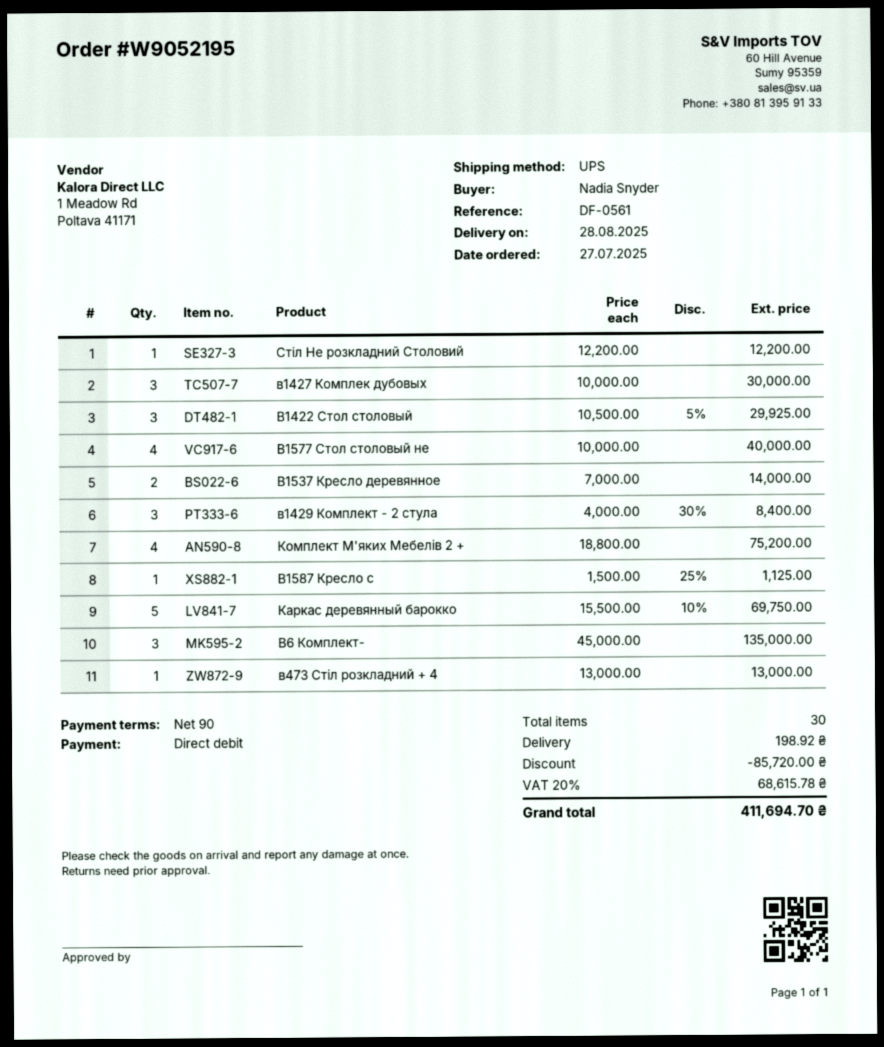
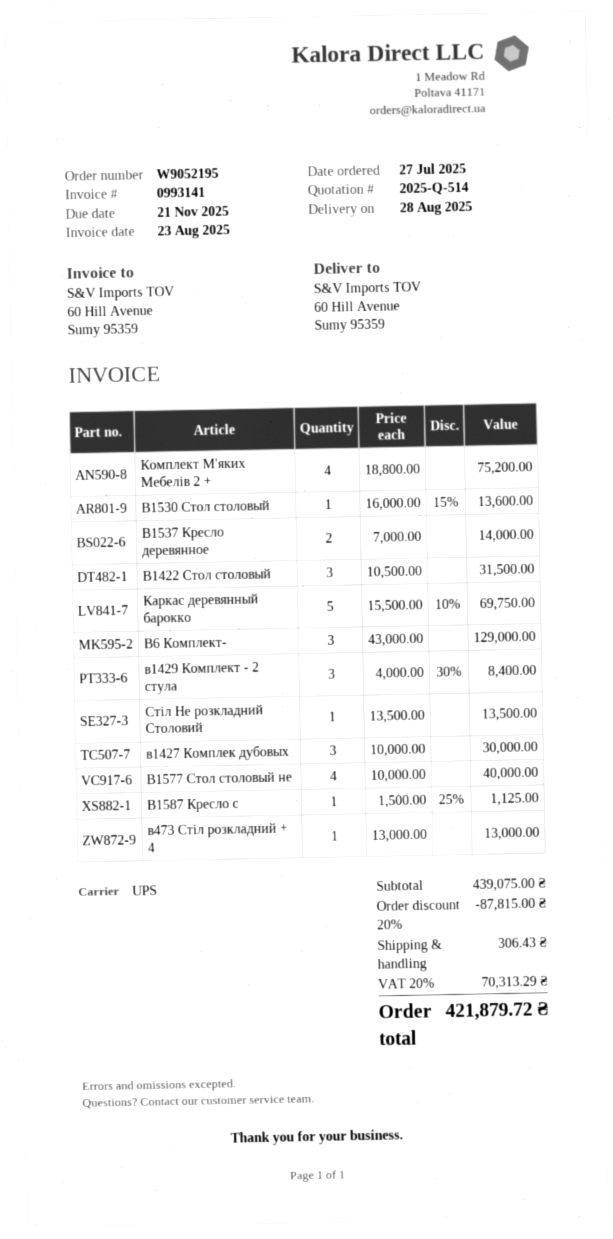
Стіл Не розкладний Столовий: 1 x 12200.00 = 12200.00 -> 1 x 13500.00 = 13500.00
В1422 Стол столовый: 3 x 10500.00 - 5% = 29925.00 -> 3 x 10500.00 = 31500.00
В6 Комплект-: 3 x 45000.00 = 135000.00 -> 3 x 43000.00 = 129000.00
В1530 Стол столовый: none -> 1 x 16000.00 - 15% = 13600.00
discount: 85720.00 -> 87815.00
shipping: 198.92 -> 306.43
tax: 20% = 68615.78 -> 20% = 70313.29
total: 411694.70 -> 421879.72

